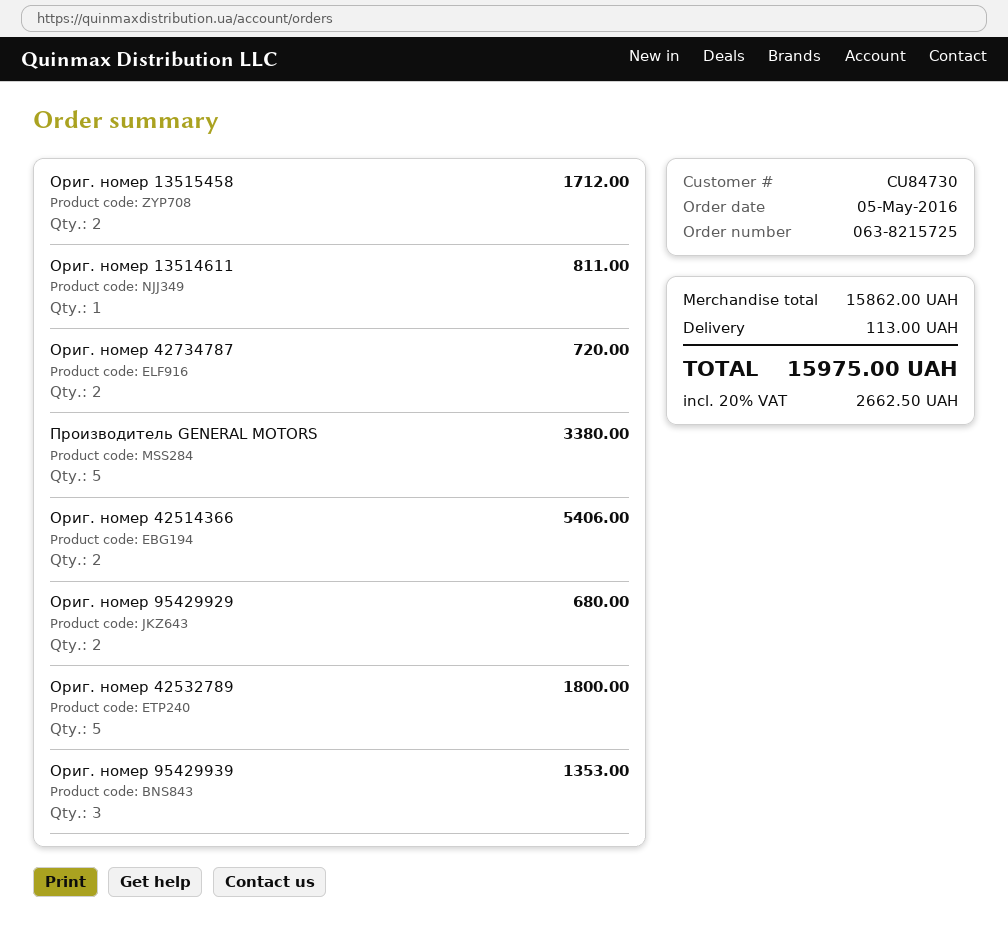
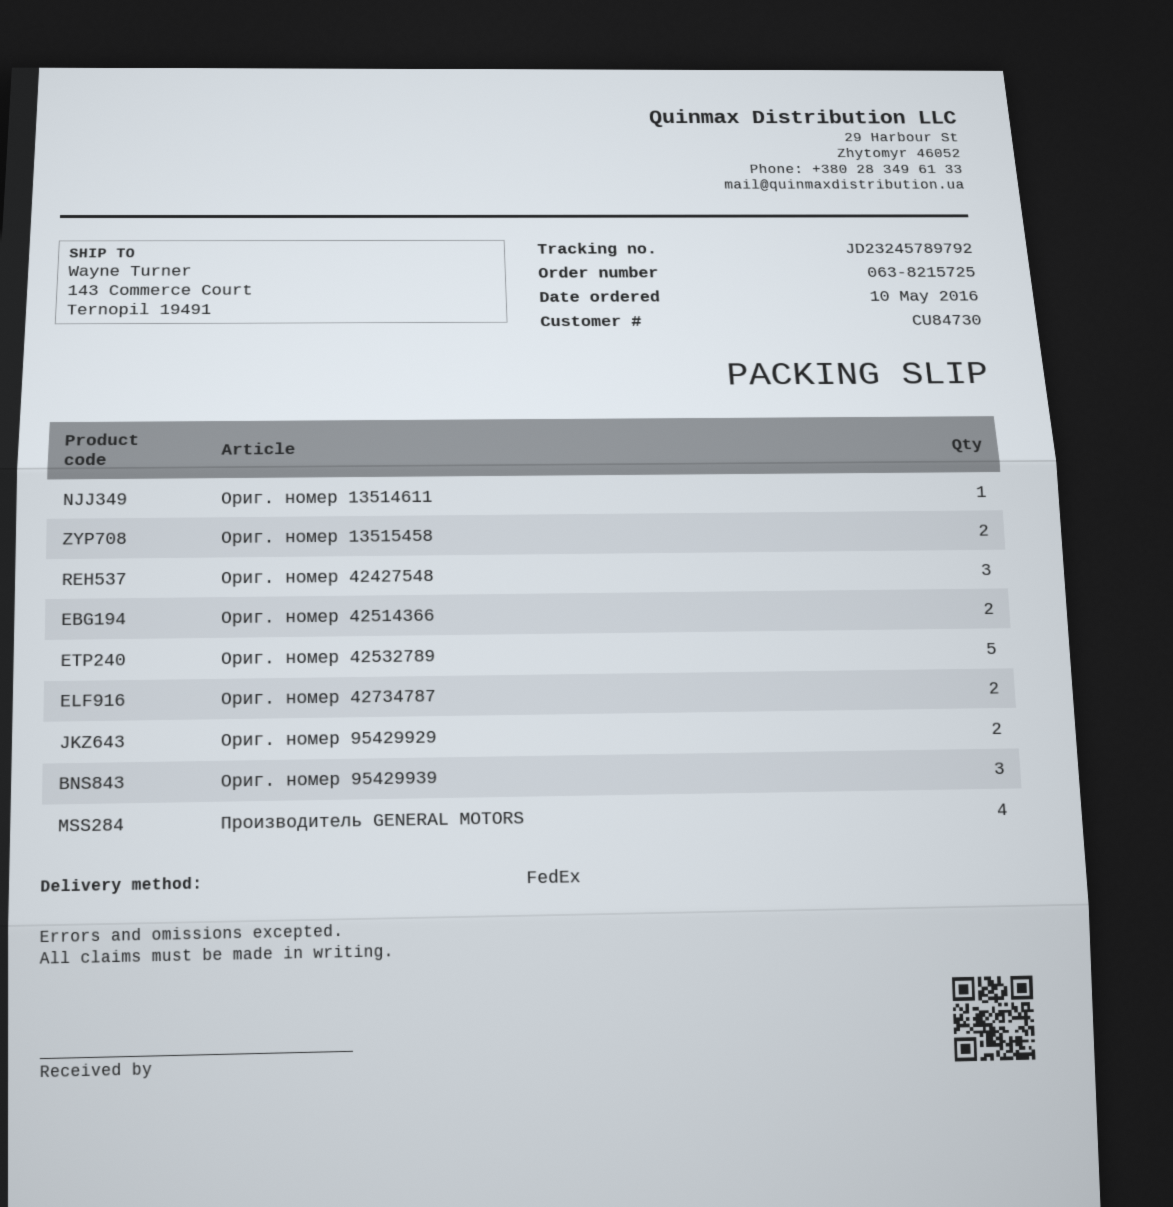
order date: 2016-05-05 -> 2016-05-10
Производитель GENERAL MOTORS: 5 -> 4
Ориг. номер 42427548: none -> 3

